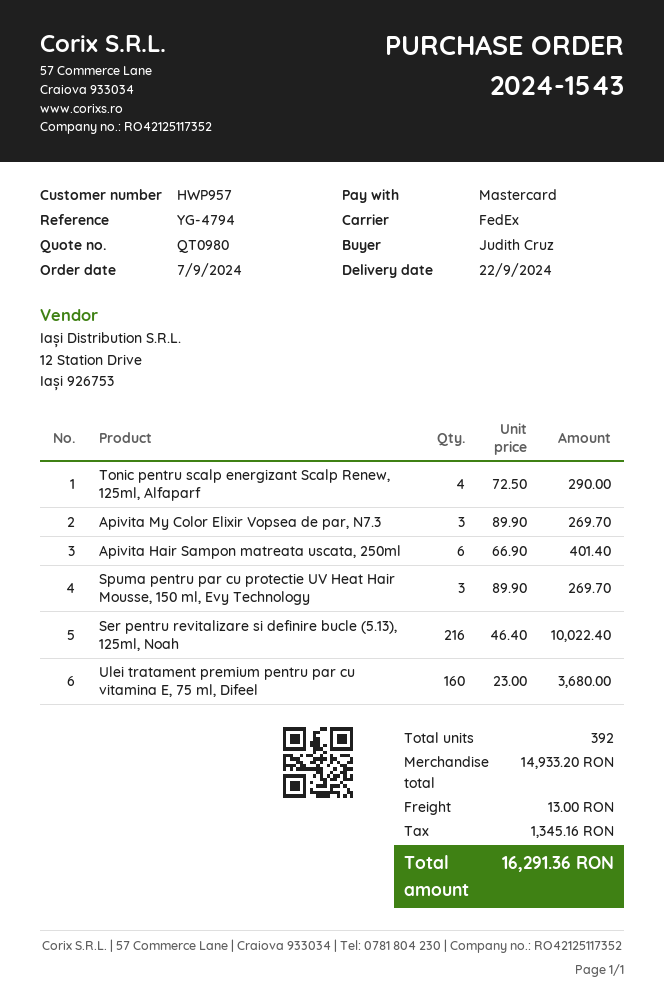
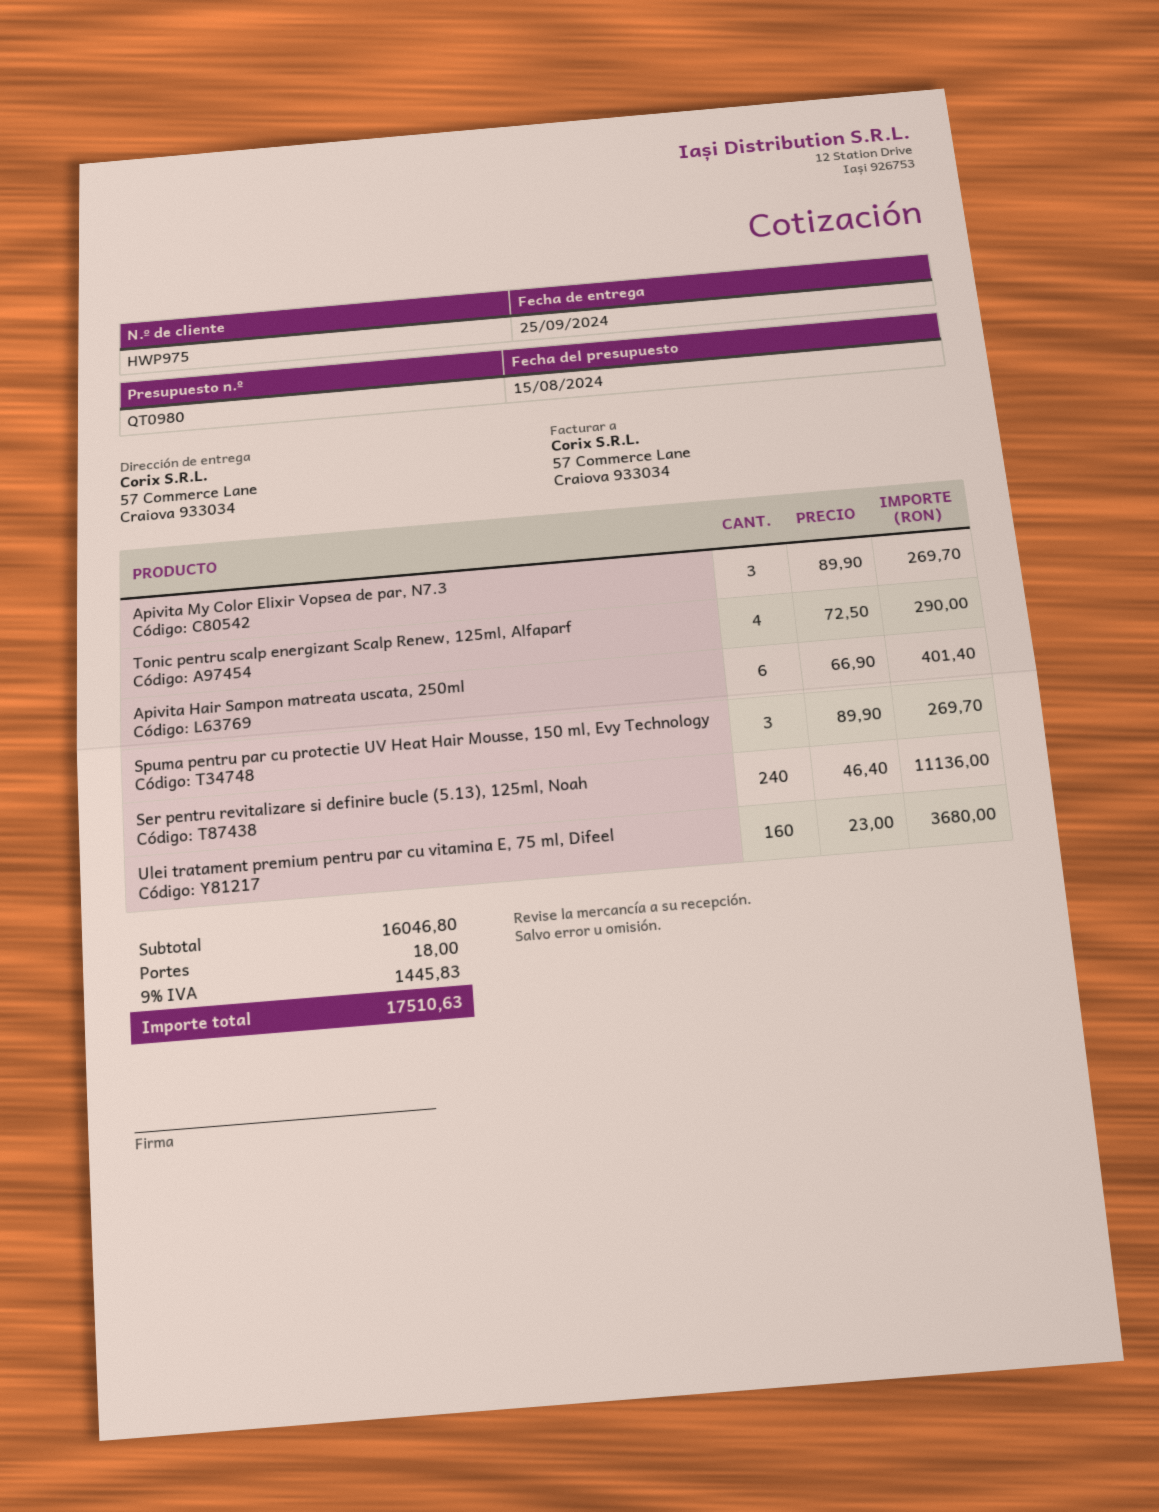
delivery date: 2024-09-22 -> 2024-09-25
customer number: HWP957 -> HWP975
Ser pentru revitalizare si definire bucle (5.13), 125ml, Noah: 216 x 46.40 = 10022.40 -> 240 x 46.40 = 11136.00
subtotal: 14933.20 -> 16046.80
shipping: 13.00 -> 18.00
tax: 1345.16 -> 1445.83
total: 16291.36 -> 17510.63

